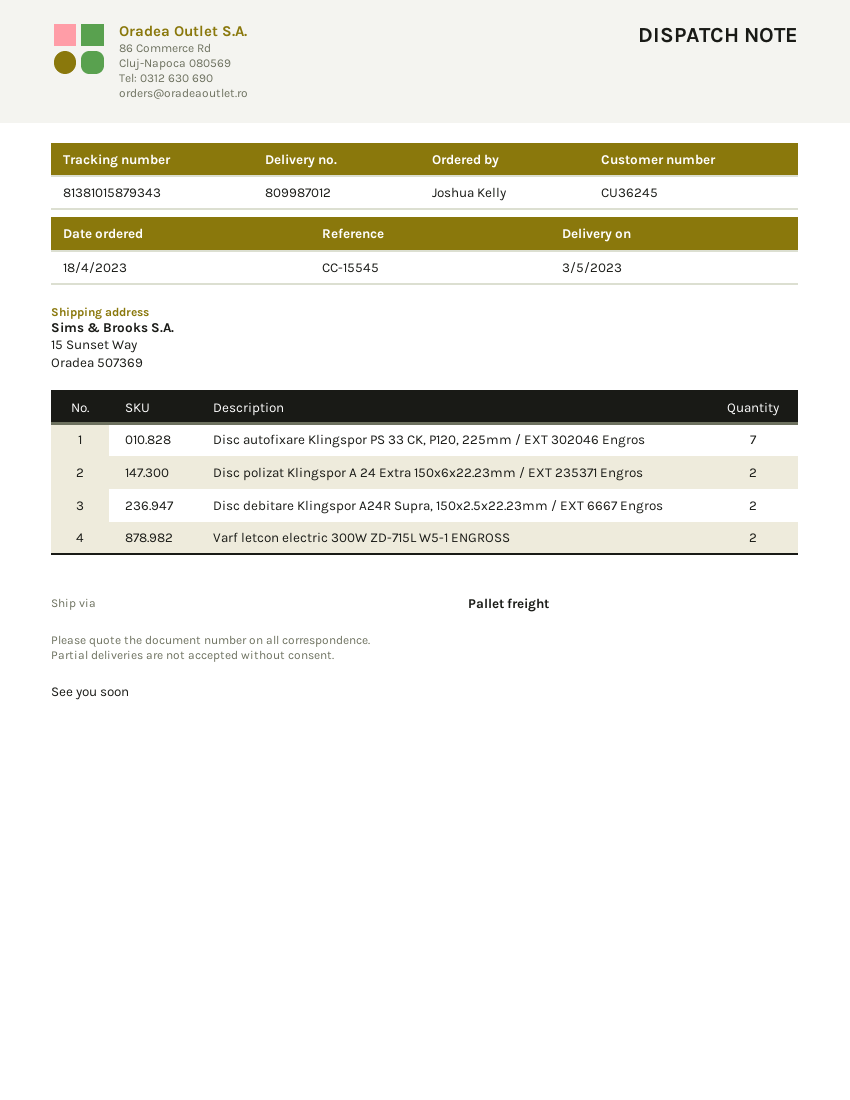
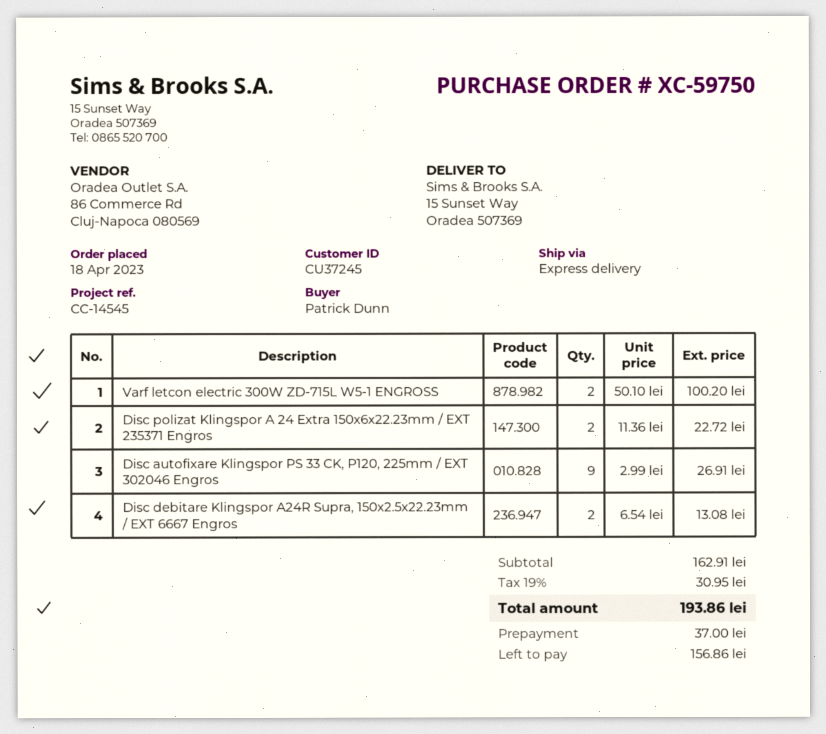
customer number: CU36245 -> CU37245
reference: CC-15545 -> CC-14545
ordered by: Joshua Kelly -> Patrick Dunn
shipping method: pallet freight -> express
Disc autofixare Klingspor PS 33 CK, P120, 225mm / EXT 302046 Engros: 7 -> 9

